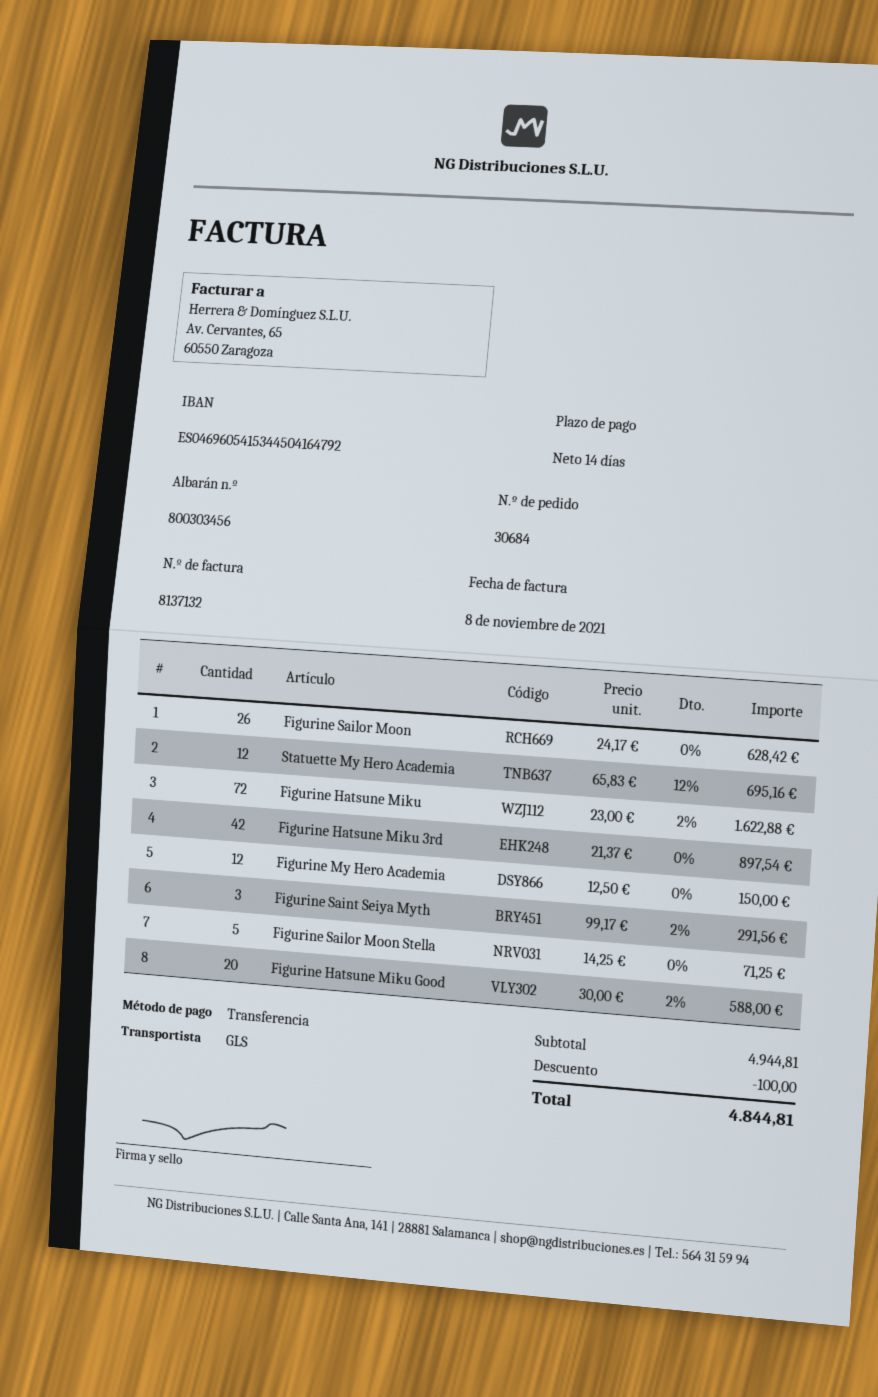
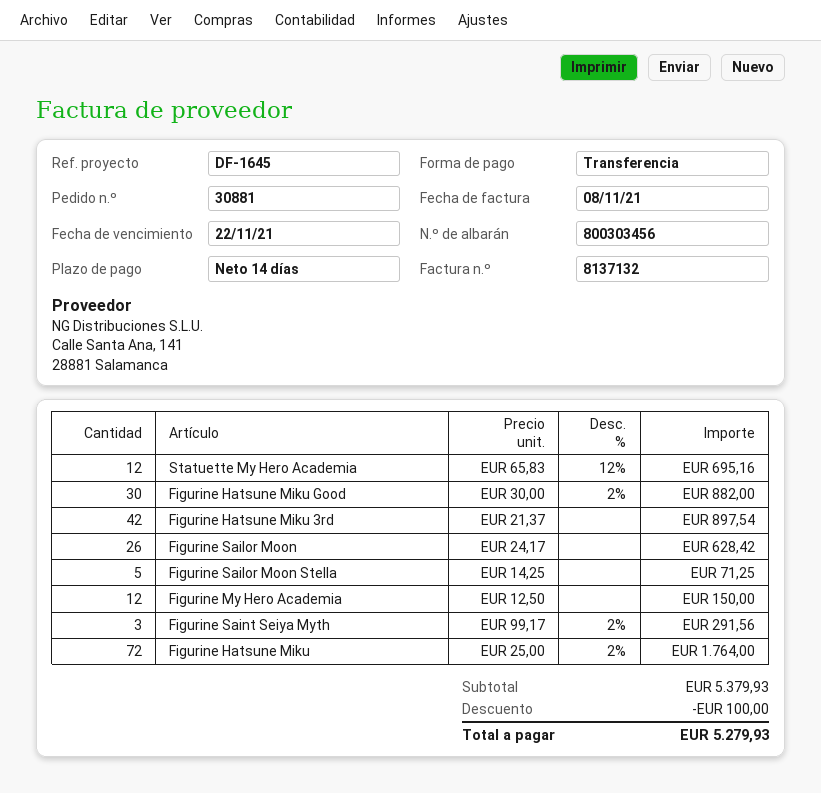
order number: 30684 -> 30881
Figurine Hatsune Miku: 72 x 23.00 - 2% = 1622.88 -> 72 x 25.00 - 2% = 1764.00
Figurine Hatsune Miku Good: 20 x 30.00 - 2% = 588.00 -> 30 x 30.00 - 2% = 882.00
subtotal: 4944.81 -> 5379.93
total: 4844.81 -> 5279.93

